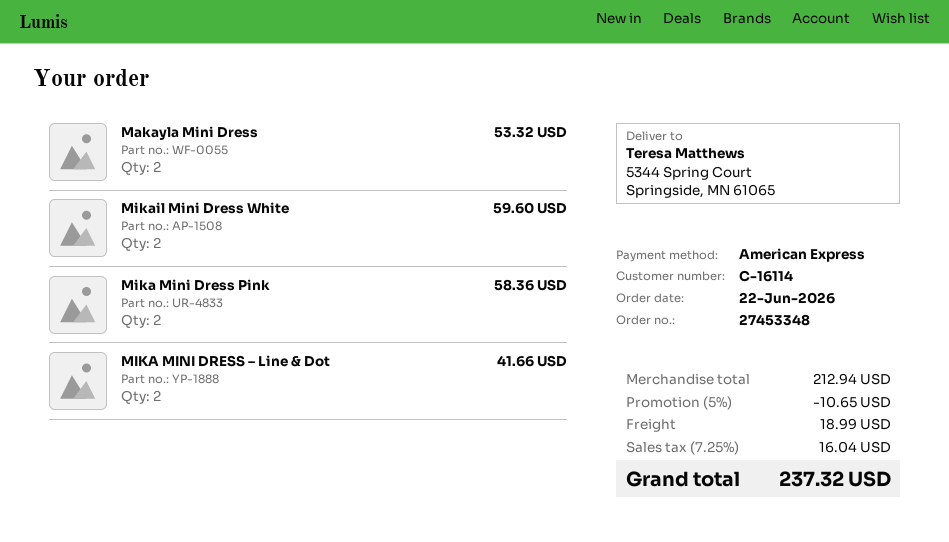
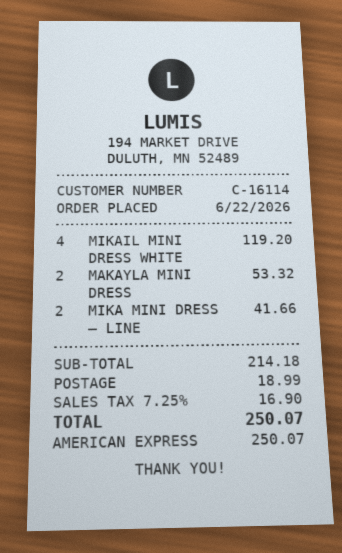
Mikail Mini Dress White: 2 for 59.60 -> 4 for 119.20
Mika Mini Dress Pink: 2 for 58.36 -> none
subtotal: 212.94 -> 214.18
discount: 5% = 10.65 -> none
tax: 7.25% = 16.04 -> 7.25% = 16.90
total: 237.32 -> 250.07

